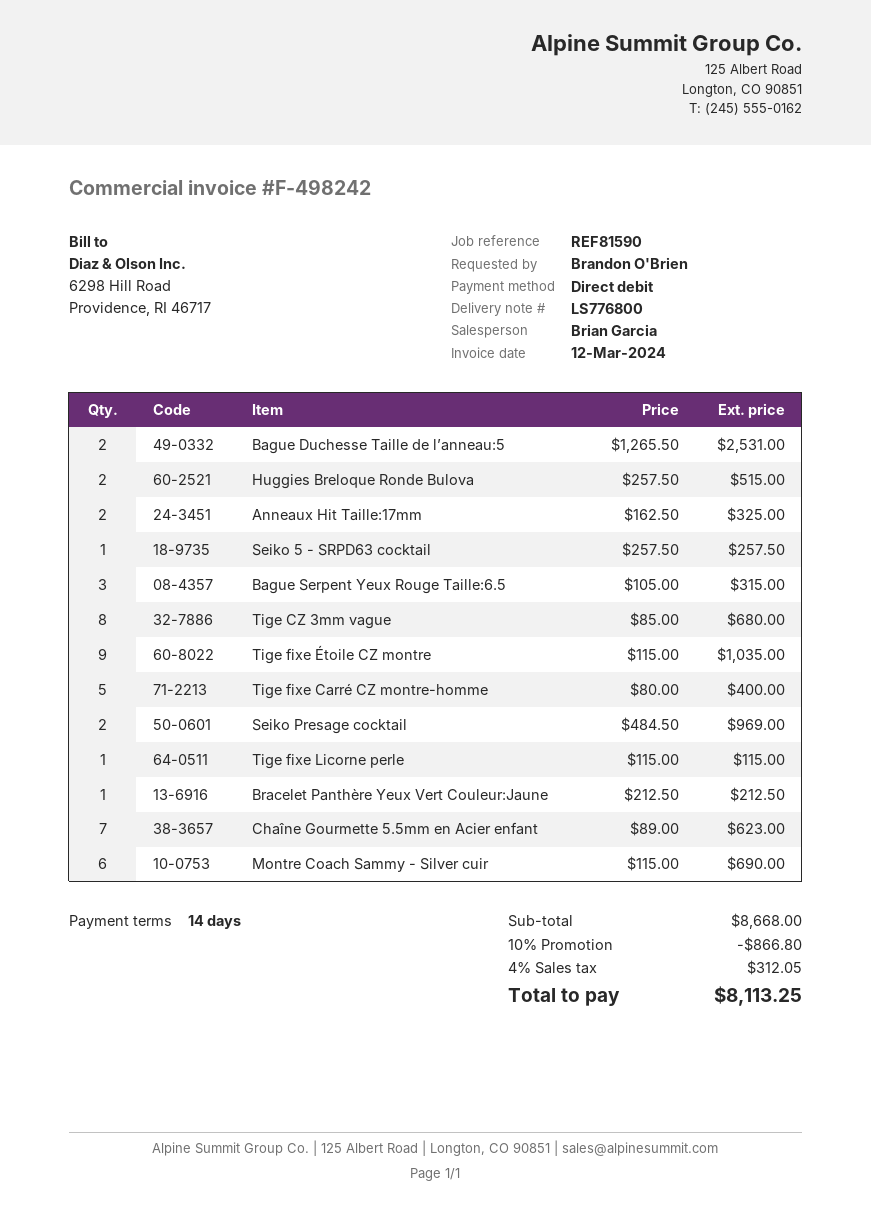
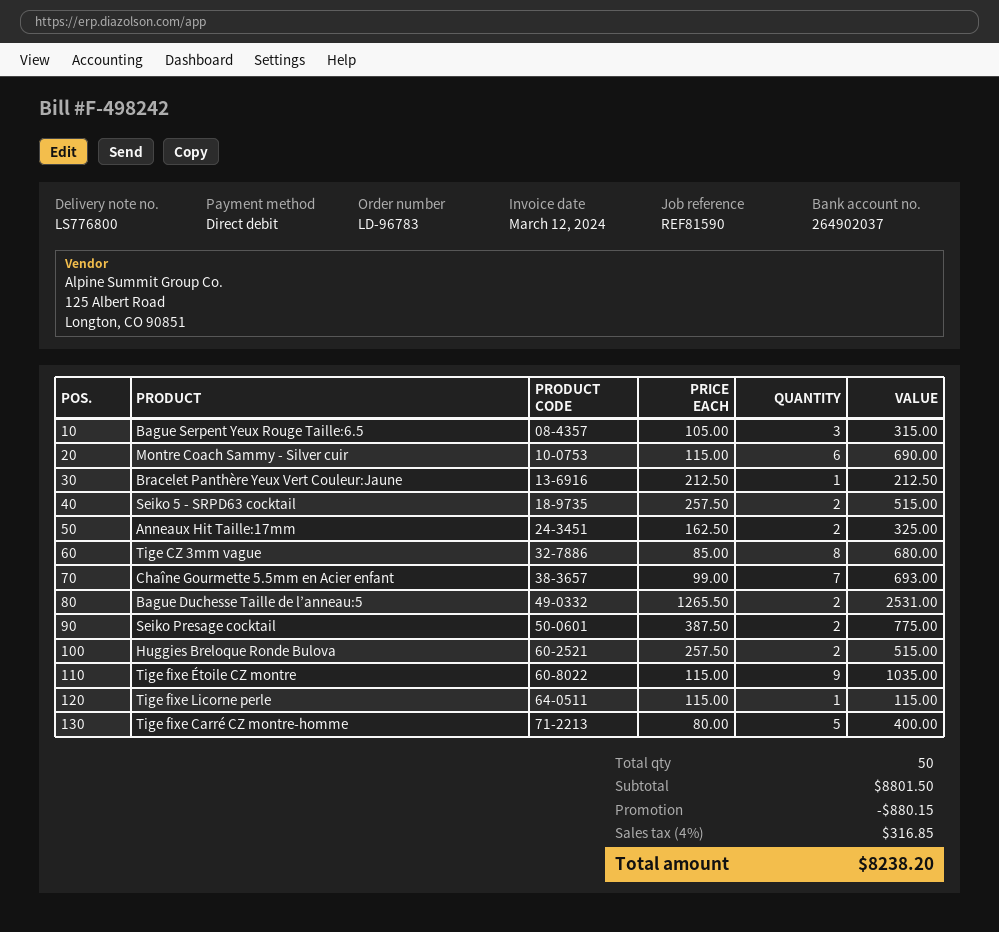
Seiko 5 - SRPD63 cocktail: 1 x 257.50 = 257.50 -> 2 x 257.50 = 515.00
Seiko Presage cocktail: 2 x 484.50 = 969.00 -> 2 x 387.50 = 775.00
Chaîne Gourmette 5.5mm en Acier enfant: 7 x 89.00 = 623.00 -> 7 x 99.00 = 693.00
subtotal: 8668.00 -> 8801.50
discount: 866.80 -> 880.15
tax: 4% = 312.05 -> 4% = 316.85
total: 8113.25 -> 8238.20

